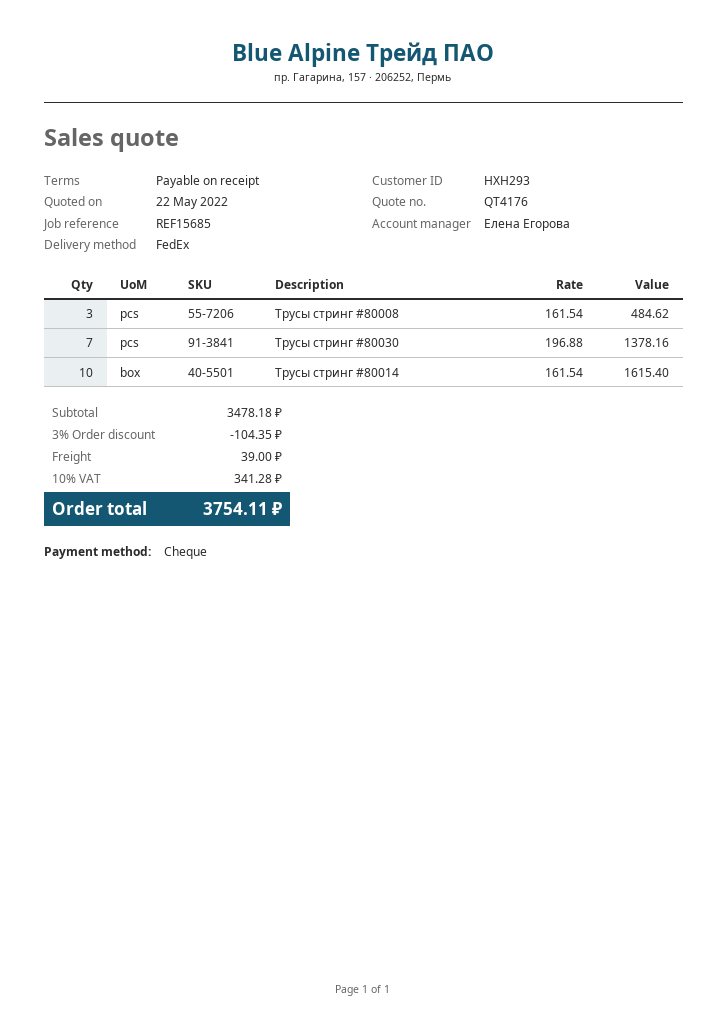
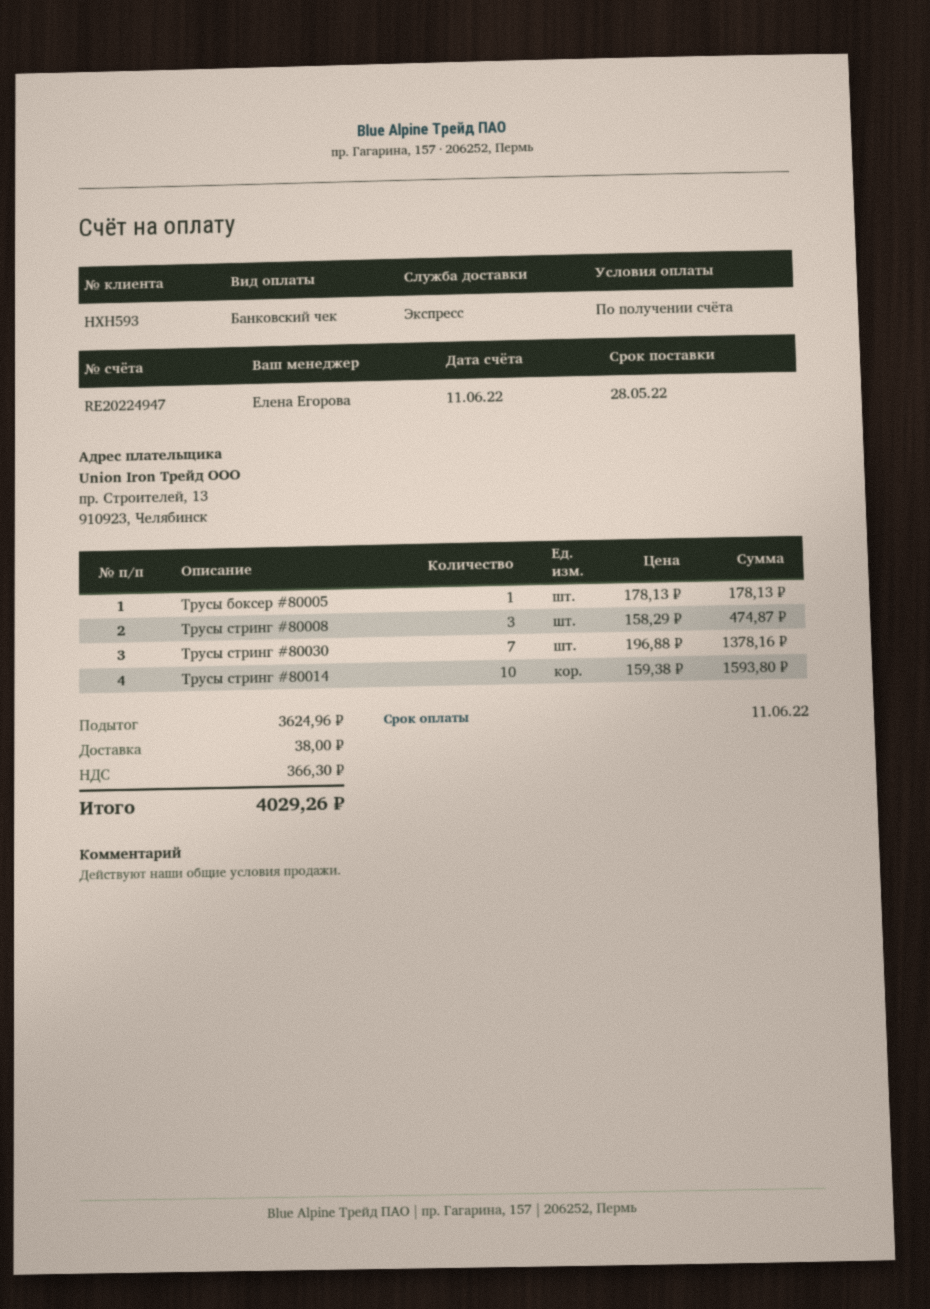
customer number: HXH293 -> HXH593
shipping method: FedEx -> express
Трусы стринг #80008: 3 x 161.54 = 484.62 -> 3 x 158.29 = 474.87
Трусы стринг #80014: 10 x 161.54 = 1615.40 -> 10 x 159.38 = 1593.80
Трусы боксер #80005: none -> 1 x 178.13 = 178.13
subtotal: 3478.18 -> 3624.96
discount: 3% = 104.35 -> none
shipping: 39.00 -> 38.00
tax: 341.28 -> 366.30
total: 3754.11 -> 4029.26

